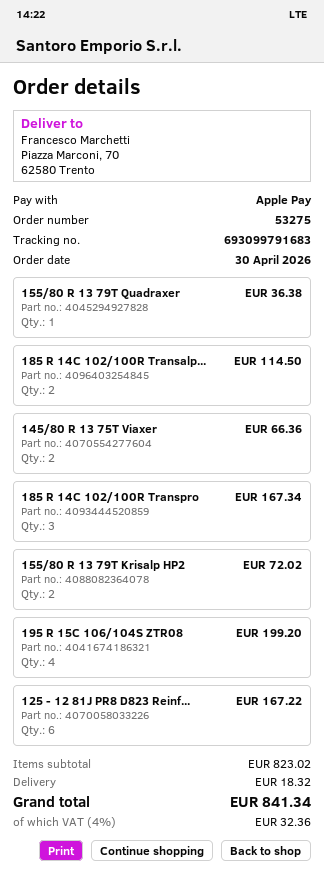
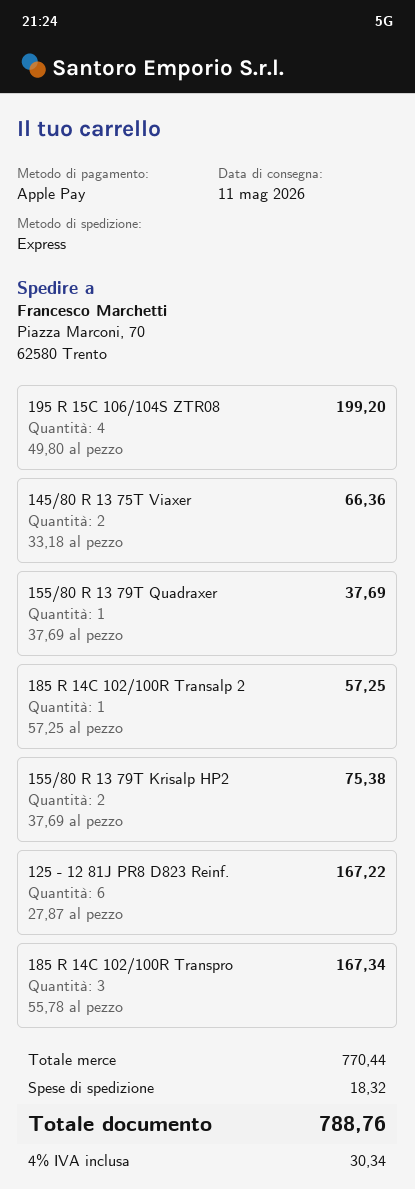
155/80 R 13 79T Quadraxer: 1 for 36.38 -> 1 for 37.69
185 R 14C 102/100R Transalp...: 2 for 114.50 -> 1 for 57.25
155/80 R 13 79T Krisalp HP2: 2 for 72.02 -> 2 for 75.38
subtotal: 823.02 -> 770.44
tax: 4% = 32.36 -> 4% = 30.34
total: 841.34 -> 788.76

